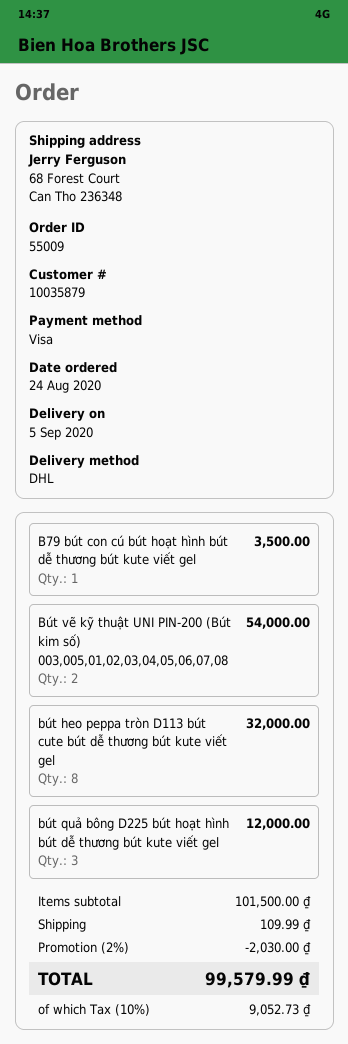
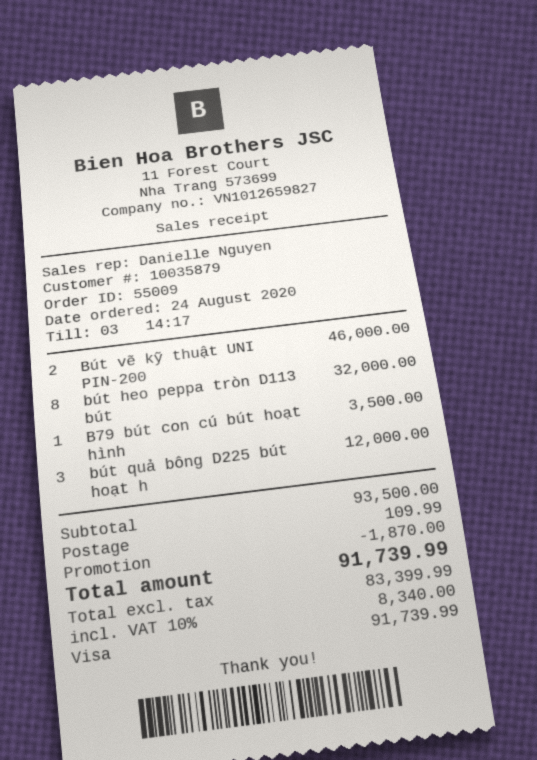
Bút vẽ kỹ thuật UNI PIN-200 (Bút kim số) 003,005,01,02,03,04,05,06,07,08: 2 for 54000.00 -> 2 for 46000.00
subtotal: 101500.00 -> 93500.00
discount: 2030.00 -> 1870.00
tax: 10% = 9052.73 -> 10% = 8340.00
total: 99579.99 -> 91739.99

